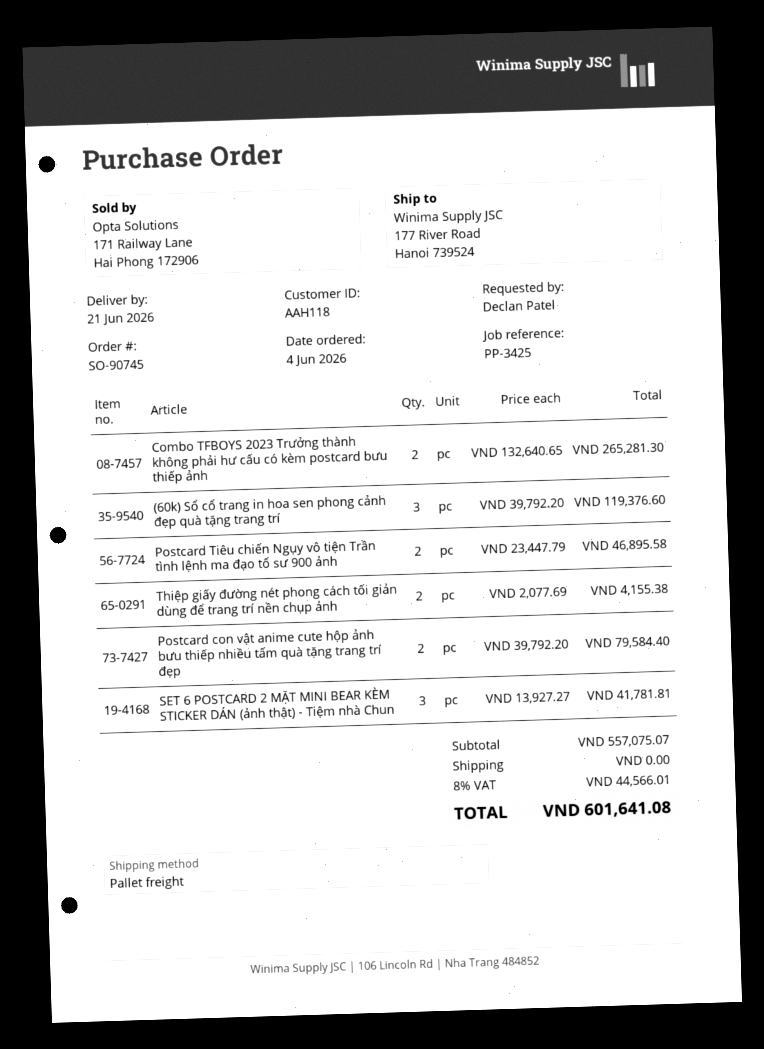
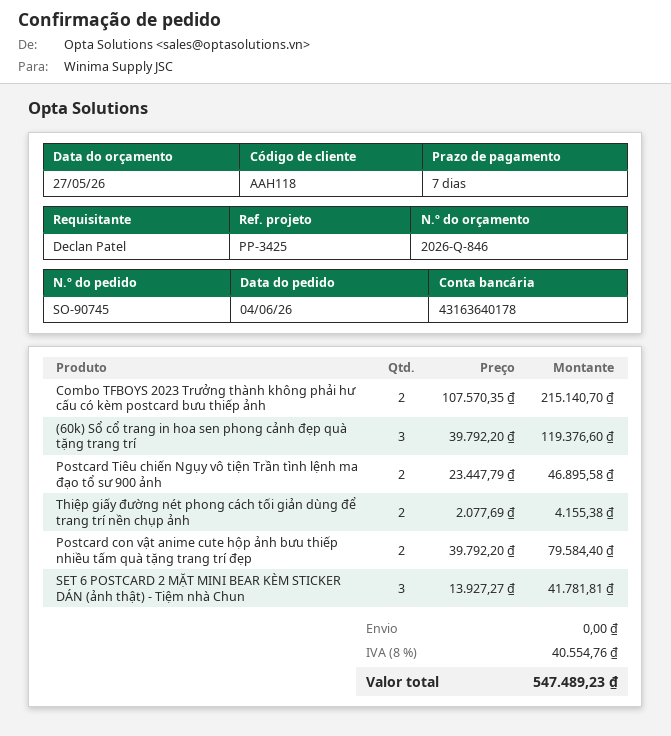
Combo TFBOYS 2023 Trưởng thành không phải hư cấu có kèm postcard bưu thiếp ảnh: 2 x 132640.65 = 265281.30 -> 2 x 107570.35 = 215140.70
tax: 8% = 44566.01 -> 8% = 40554.76
total: 601641.08 -> 547489.23

